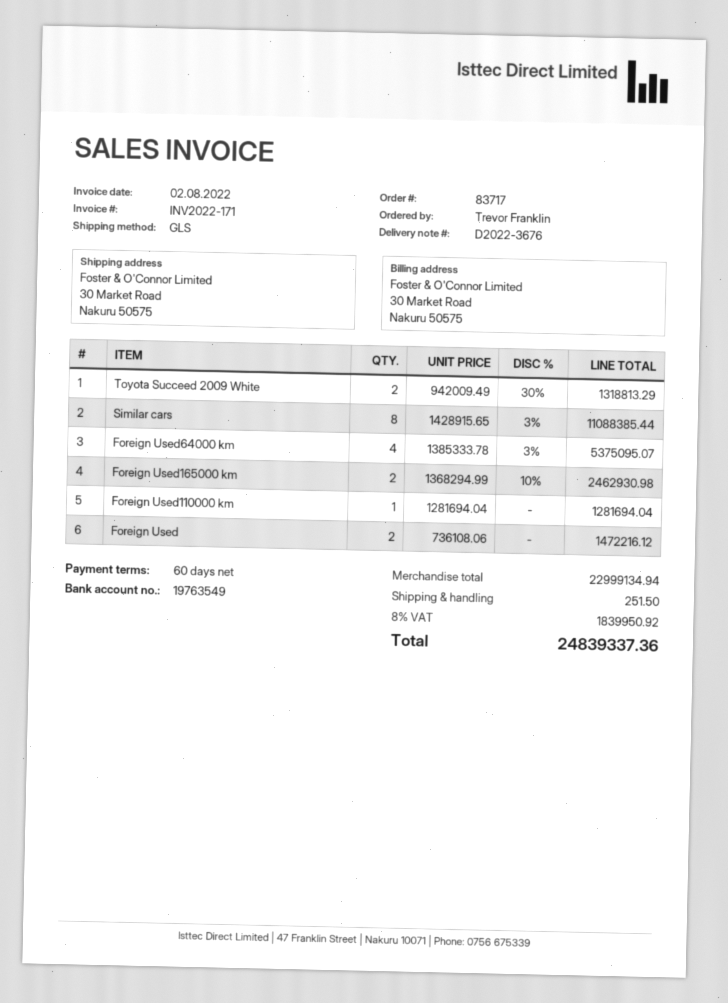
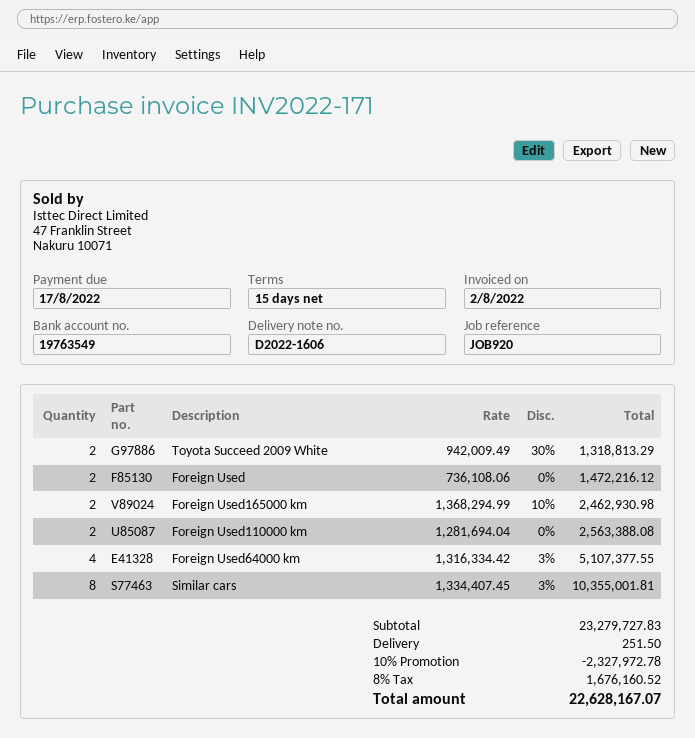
delivery note number: D2022-3676 -> D2022-1606
payment terms: 60 days -> 15 days
Similar cars: 8 x 1428915.65 - 3% = 11088385.44 -> 8 x 1334407.45 - 3% = 10355001.81
Foreign Used64000 km: 4 x 1385333.78 - 3% = 5375095.07 -> 4 x 1316334.42 - 3% = 5107377.55
Foreign Used110000 km: 1 x 1281694.04 = 1281694.04 -> 2 x 1281694.04 = 2563388.08
subtotal: 22999134.94 -> 23279727.83
discount: none -> 10% = 2327972.78
tax: 8% = 1839950.92 -> 8% = 1676160.52
total: 24839337.36 -> 22628167.07

